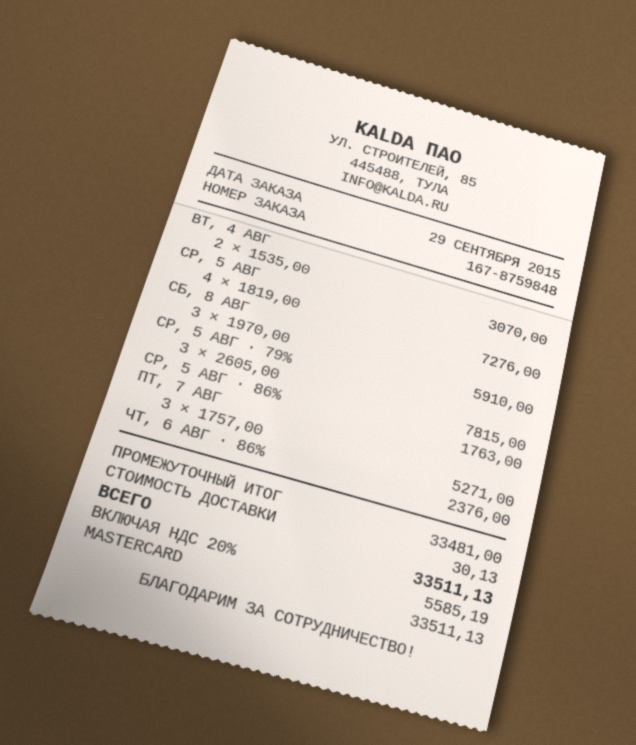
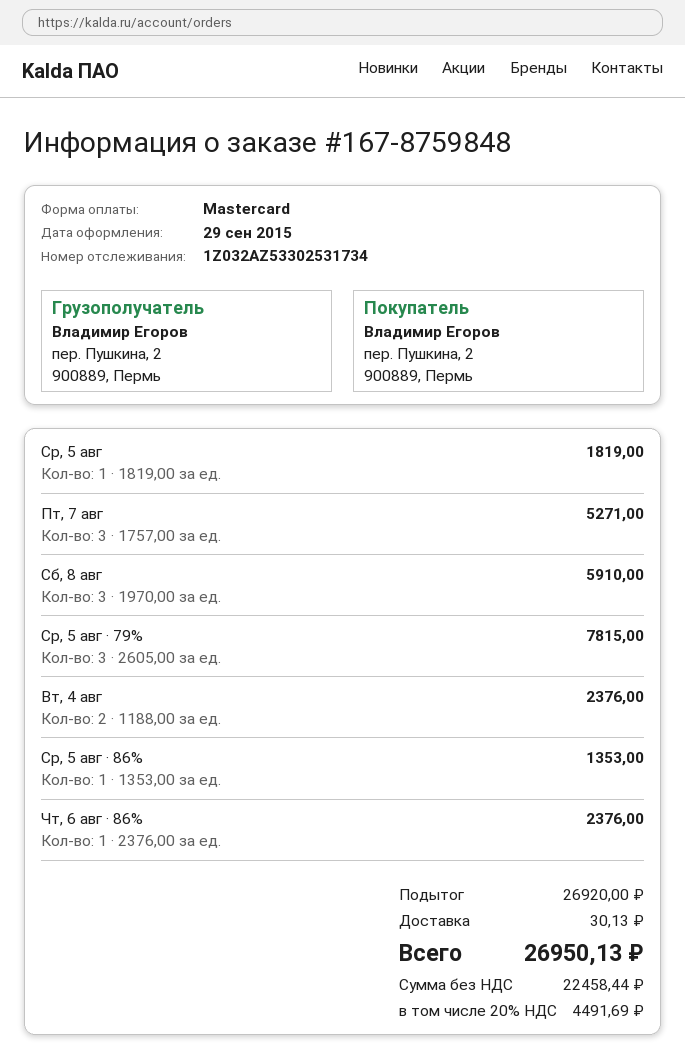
ВТ, 4 АВГ: 2 x 1535.00 = 3070.00 -> 2 x 1188.00 = 2376.00
СР, 5 АВГ: 4 x 1819.00 = 7276.00 -> 1 x 1819.00 = 1819.00
СР, 5 АВГ · 86%: 1 x 1763.00 = 1763.00 -> 1 x 1353.00 = 1353.00
subtotal: 33481.00 -> 26920.00
tax: 20% = 5585.19 -> 20% = 4491.69
total: 33511.13 -> 26950.13

